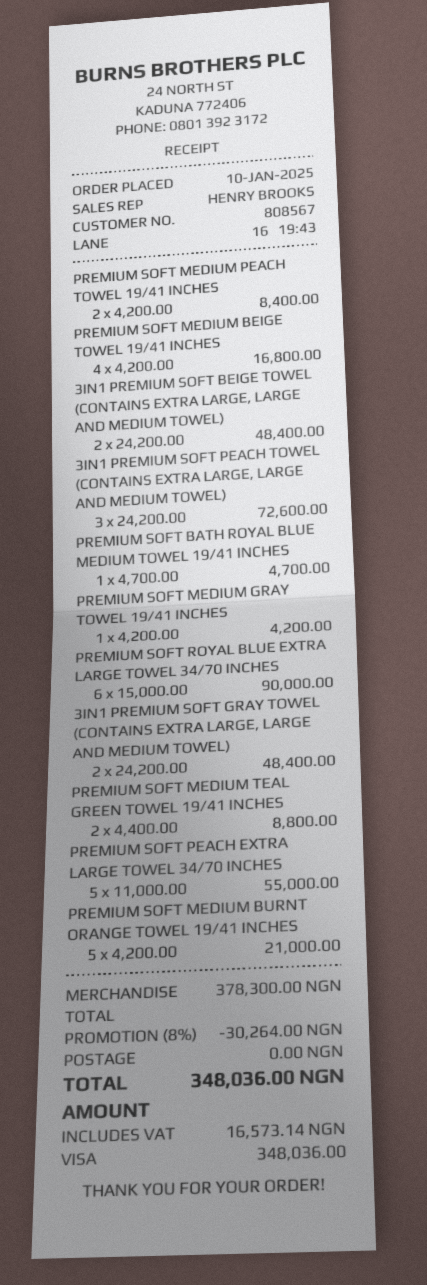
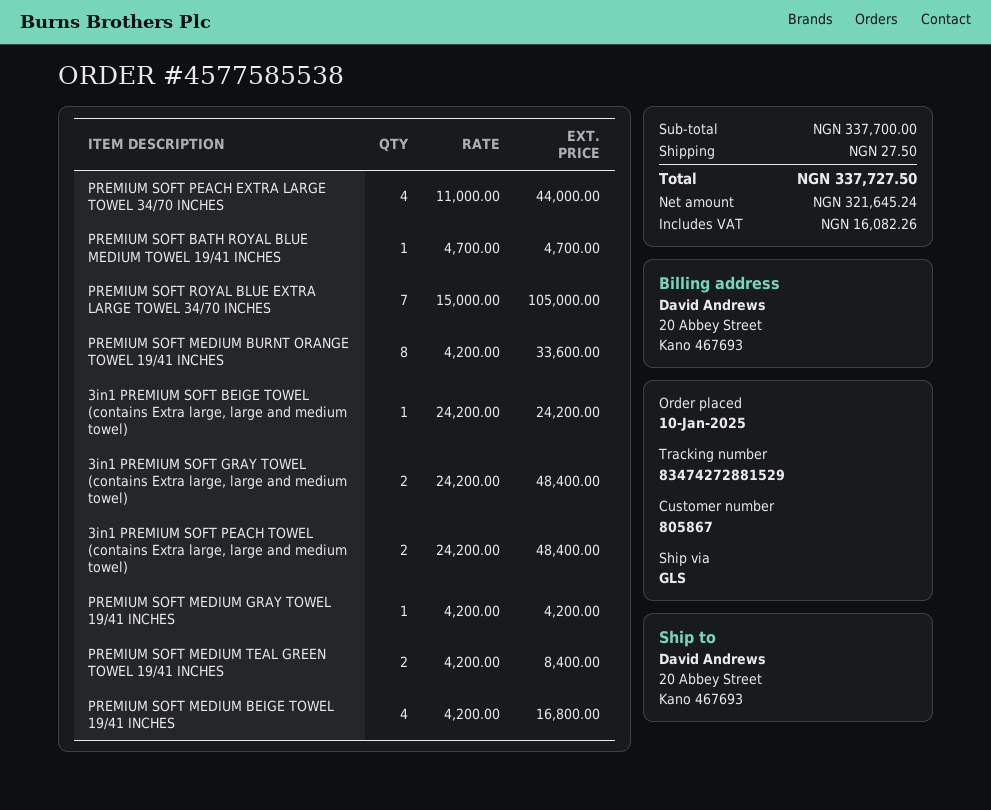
customer number: 808567 -> 805867
PREMIUM SOFT MEDIUM PEACH TOWEL 19/41 INCHES: 2 x 4200.00 = 8400.00 -> none
3IN1 PREMIUM SOFT BEIGE TOWEL (CONTAINS EXTRA LARGE, LARGE AND MEDIUM TOWEL): 2 x 24200.00 = 48400.00 -> 1 x 24200.00 = 24200.00
3IN1 PREMIUM SOFT PEACH TOWEL (CONTAINS EXTRA LARGE, LARGE AND MEDIUM TOWEL): 3 x 24200.00 = 72600.00 -> 2 x 24200.00 = 48400.00
PREMIUM SOFT ROYAL BLUE EXTRA LARGE TOWEL 34/70 INCHES: 6 x 15000.00 = 90000.00 -> 7 x 15000.00 = 105000.00
PREMIUM SOFT MEDIUM TEAL GREEN TOWEL 19/41 INCHES: 2 x 4400.00 = 8800.00 -> 2 x 4200.00 = 8400.00
PREMIUM SOFT PEACH EXTRA LARGE TOWEL 34/70 INCHES: 5 x 11000.00 = 55000.00 -> 4 x 11000.00 = 44000.00
PREMIUM SOFT MEDIUM BURNT ORANGE TOWEL 19/41 INCHES: 5 x 4200.00 = 21000.00 -> 8 x 4200.00 = 33600.00
subtotal: 378300.00 -> 337700.00
discount: 8% = 30264.00 -> none
shipping: 0.00 -> 27.50
tax: 16573.14 -> 16082.26
total: 348036.00 -> 337727.50

